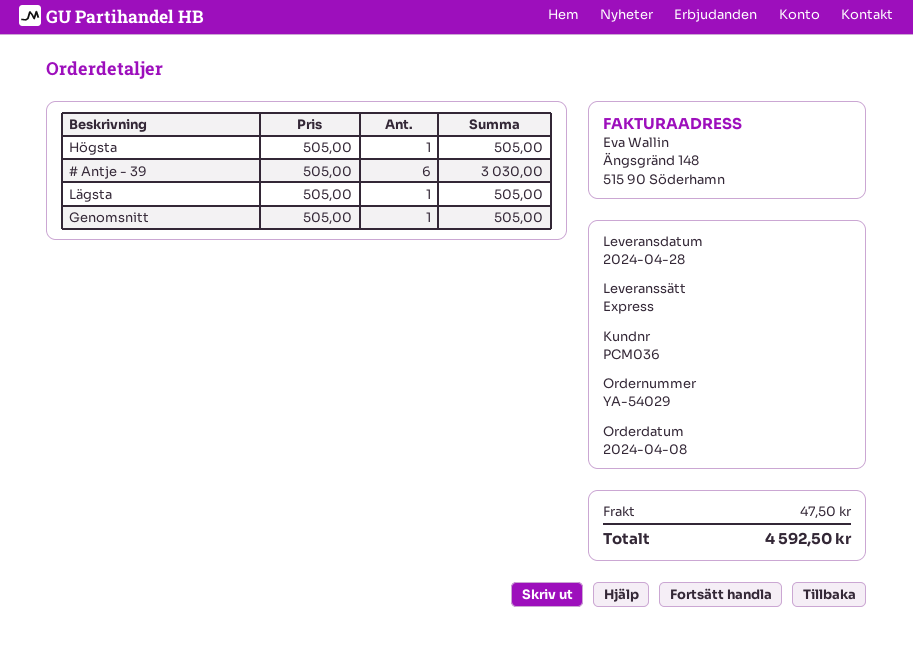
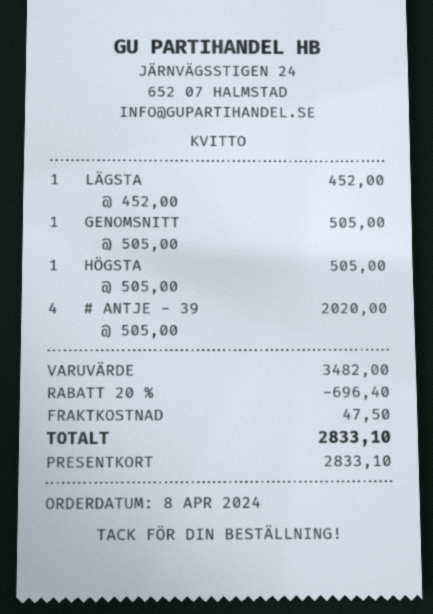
# Antje - 39: 6 x 505.00 = 3030.00 -> 4 x 505.00 = 2020.00
Lägsta: 1 x 505.00 = 505.00 -> 1 x 452.00 = 452.00
discount: none -> 20% = 696.40
total: 4592.50 -> 2833.10

